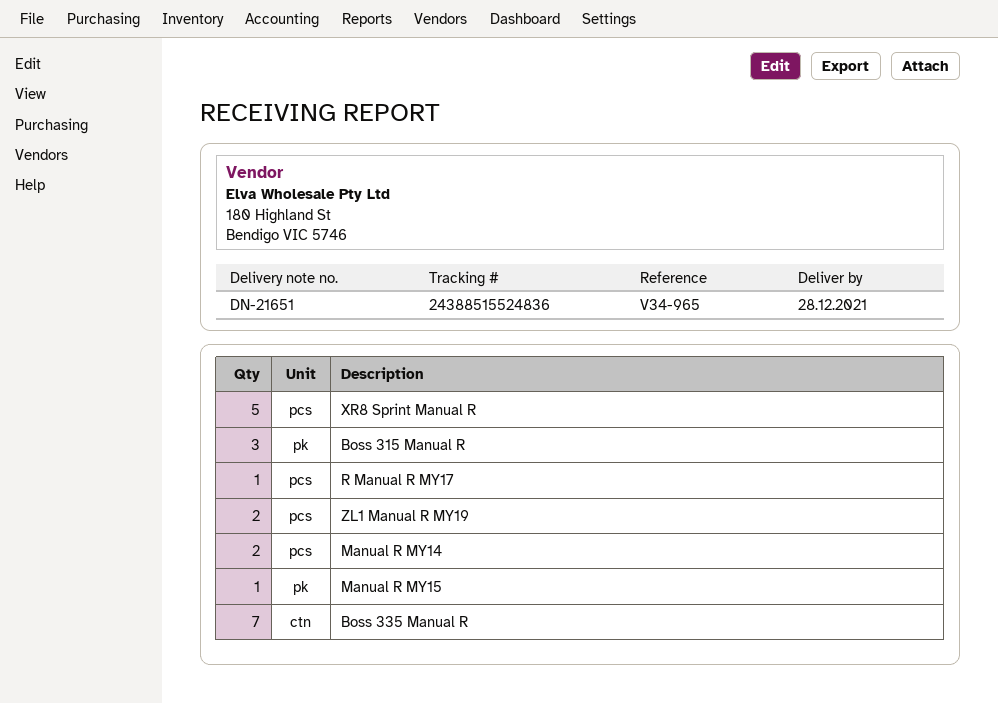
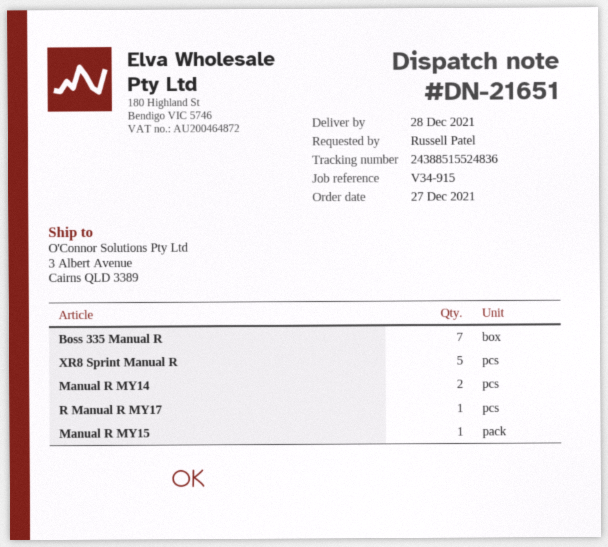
reference: V34-965 -> V34-915
Boss 315 Manual R: 3 -> none
ZL1 Manual R MY19: 2 -> none

